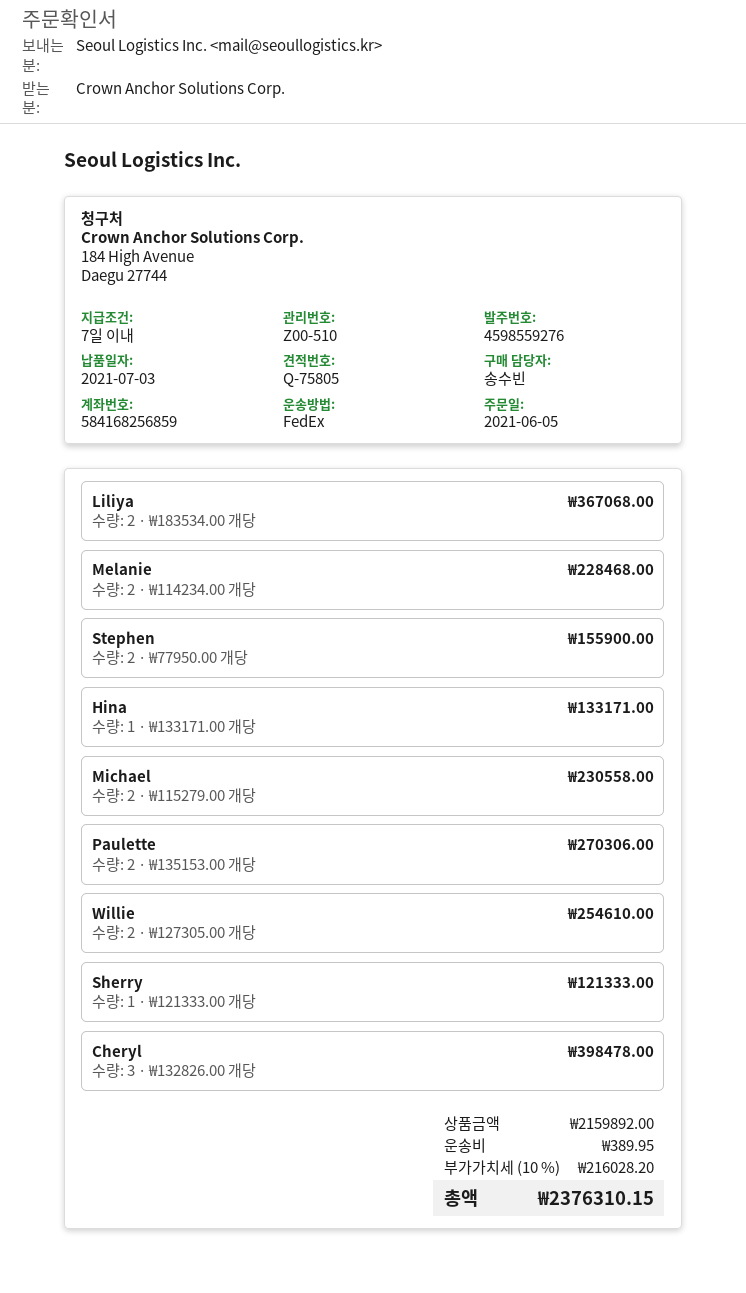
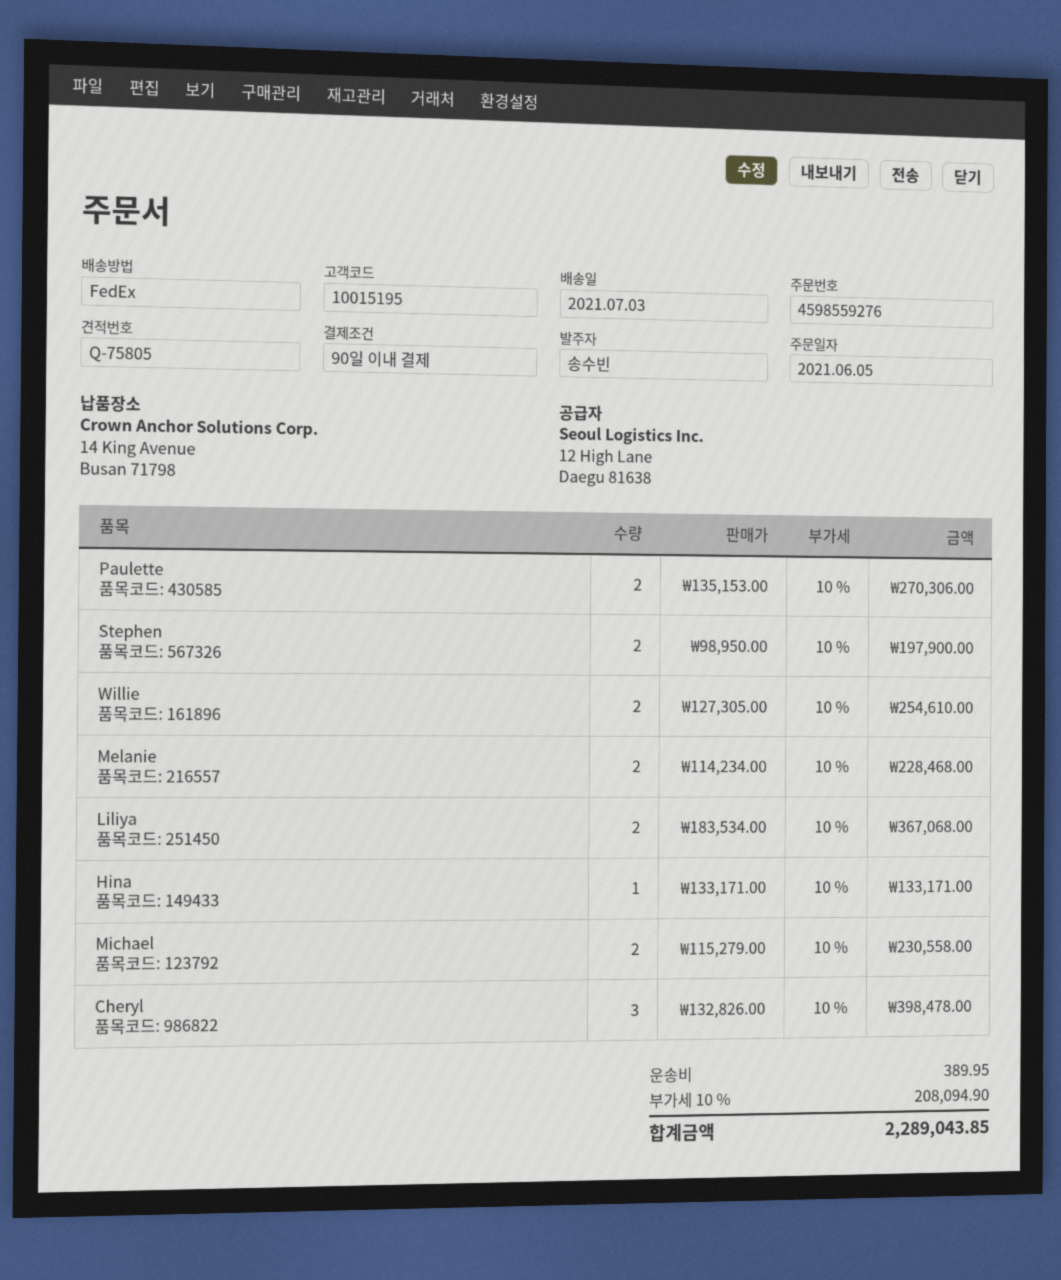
payment terms: 7 days -> 90 days
Stephen: 2 x 77950.00 = 155900.00 -> 2 x 98950.00 = 197900.00
Sherry: 1 x 121333.00 = 121333.00 -> none
tax: 10% = 216028.20 -> 10% = 208094.90
total: 2376310.15 -> 2289043.85

